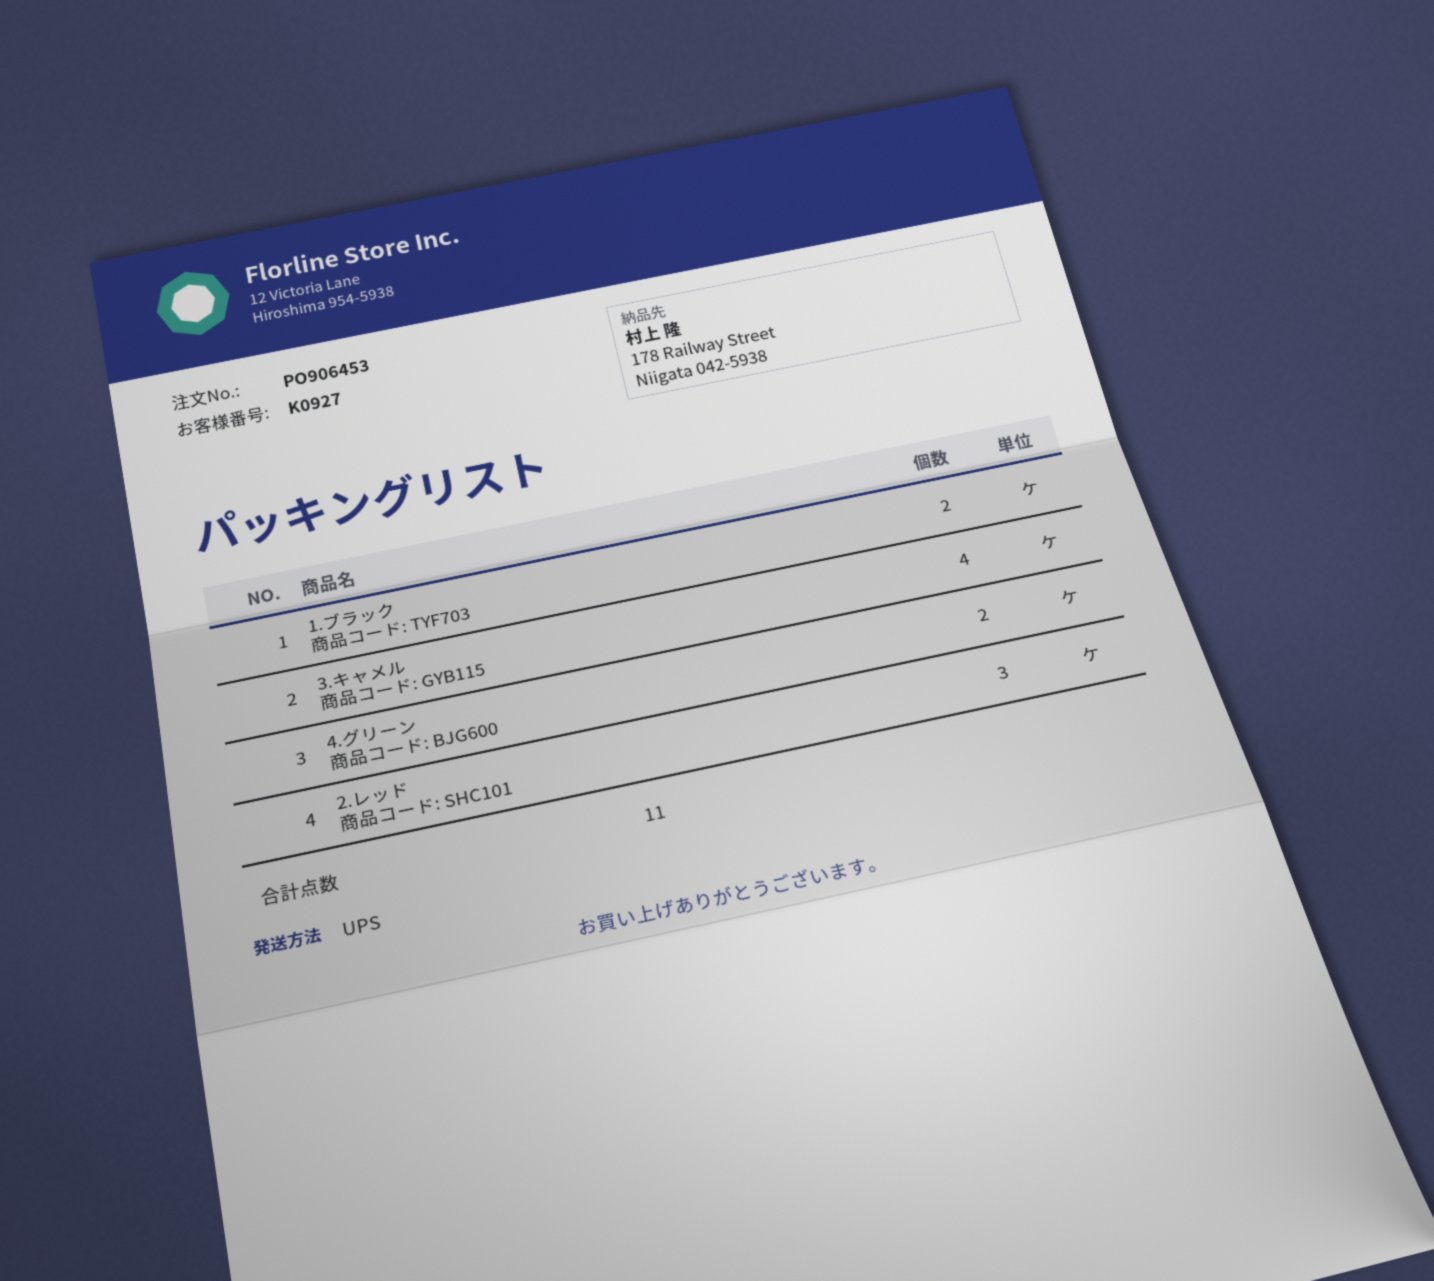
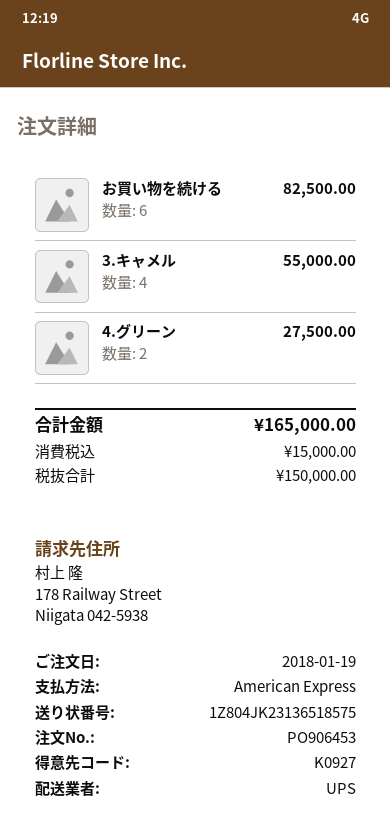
1.ブラック: 2 -> none
2.レッド: 3 -> none
お買い物を続ける: none -> 6

